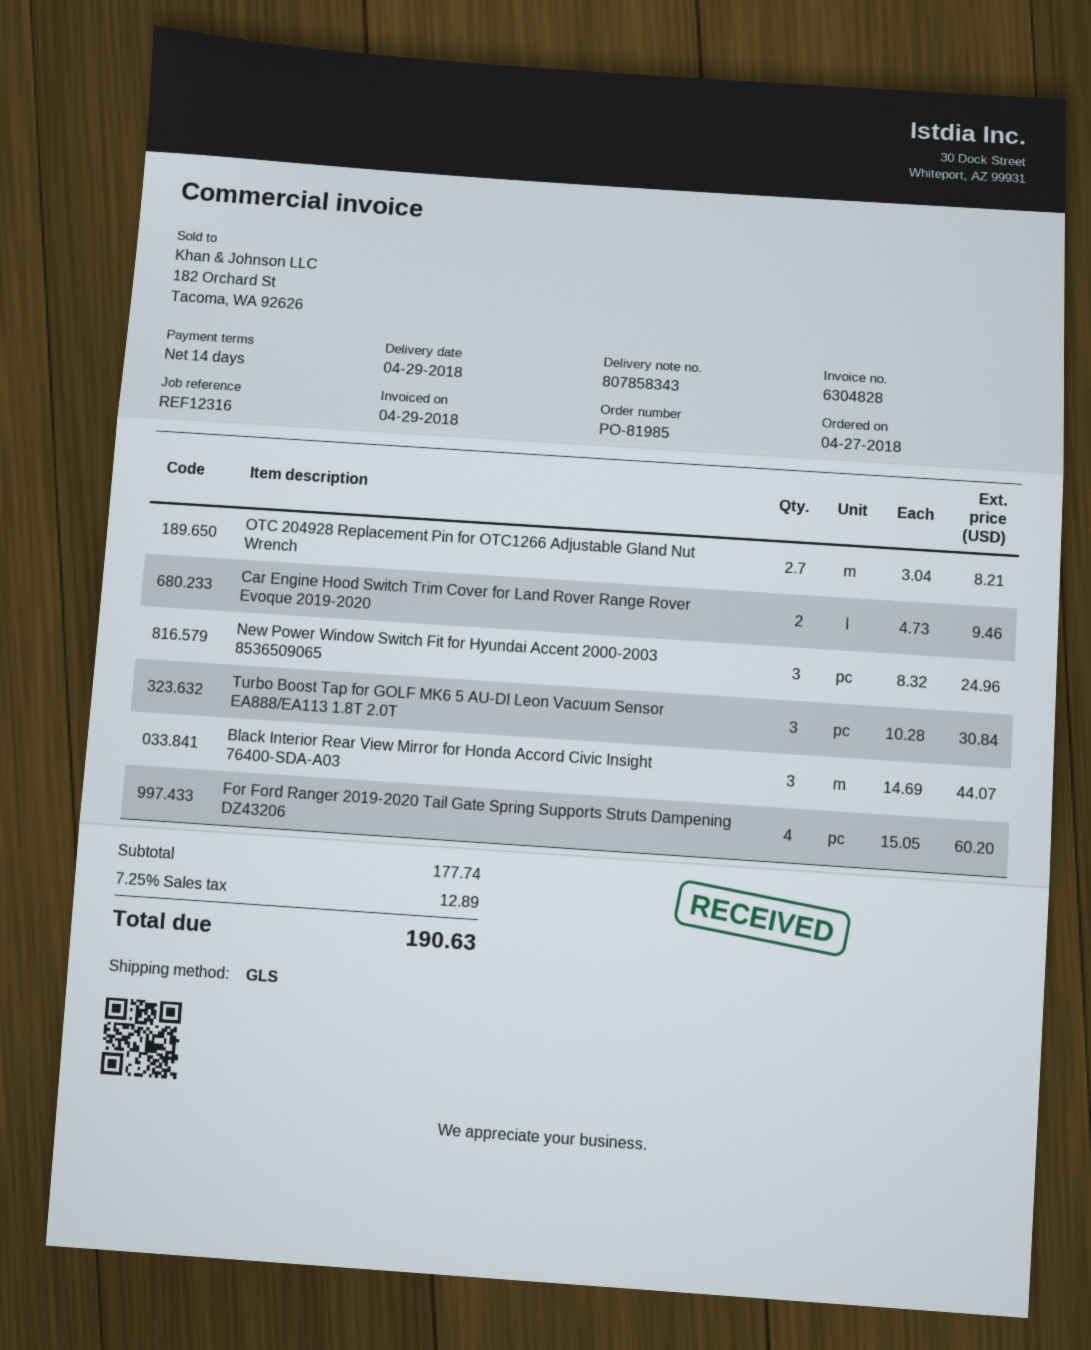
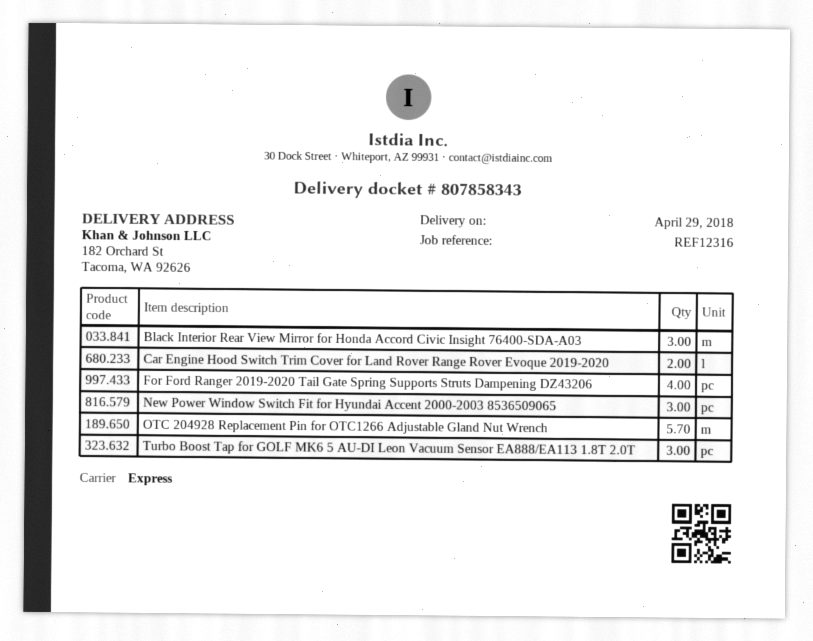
shipping method: GLS -> express
OTC 204928 Replacement Pin for OTC1266 Adjustable Gland Nut Wrench: 2.7 -> 5.7

